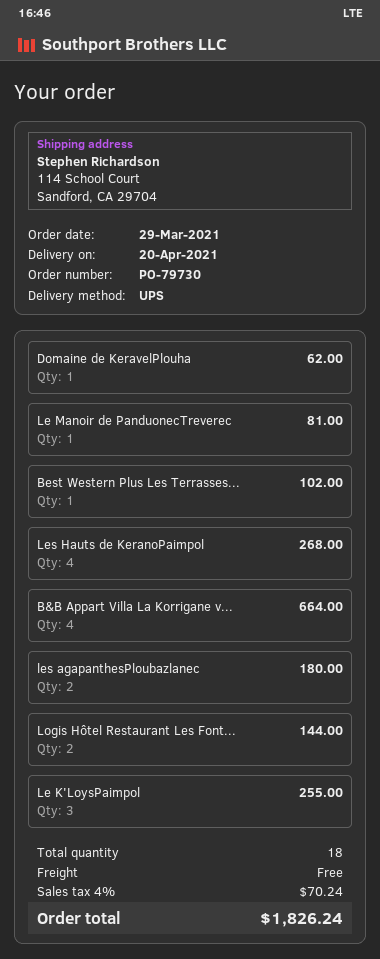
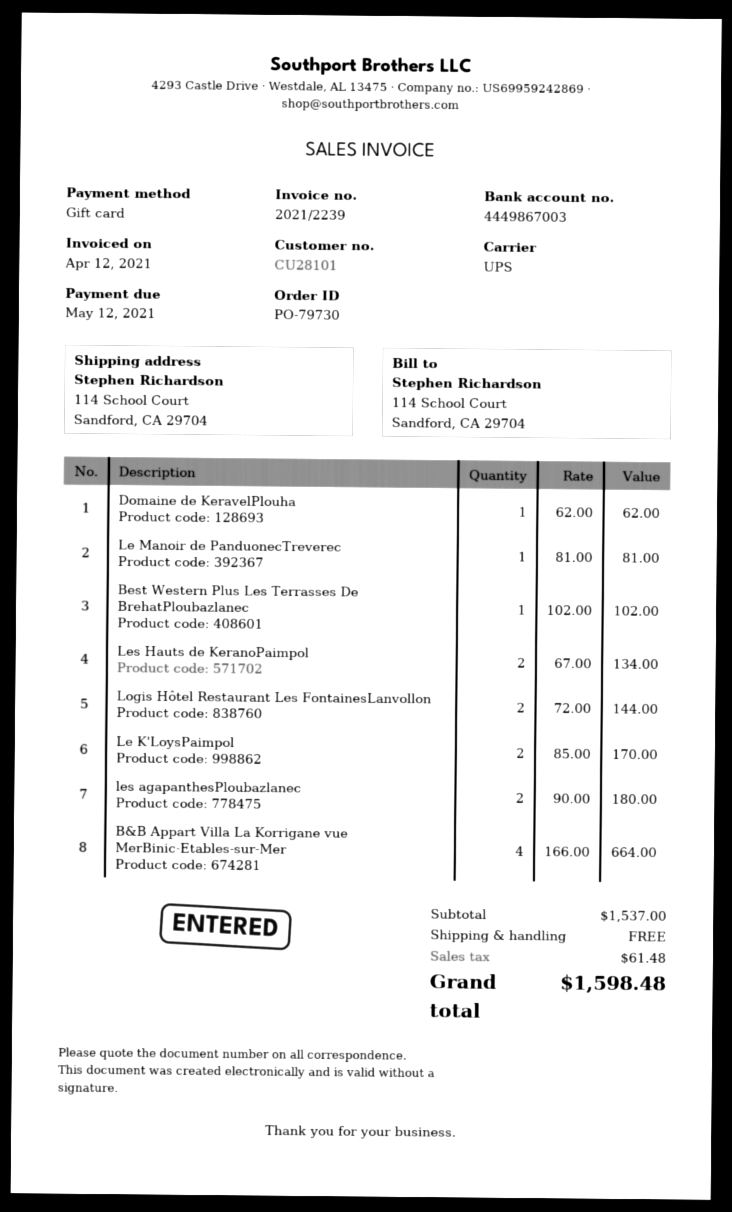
Les Hauts de KeranoPaimpol: 4 for 268.00 -> 2 for 134.00
Le K'LoysPaimpol: 3 for 255.00 -> 2 for 170.00
tax: 70.24 -> 61.48
total: 1826.24 -> 1598.48

